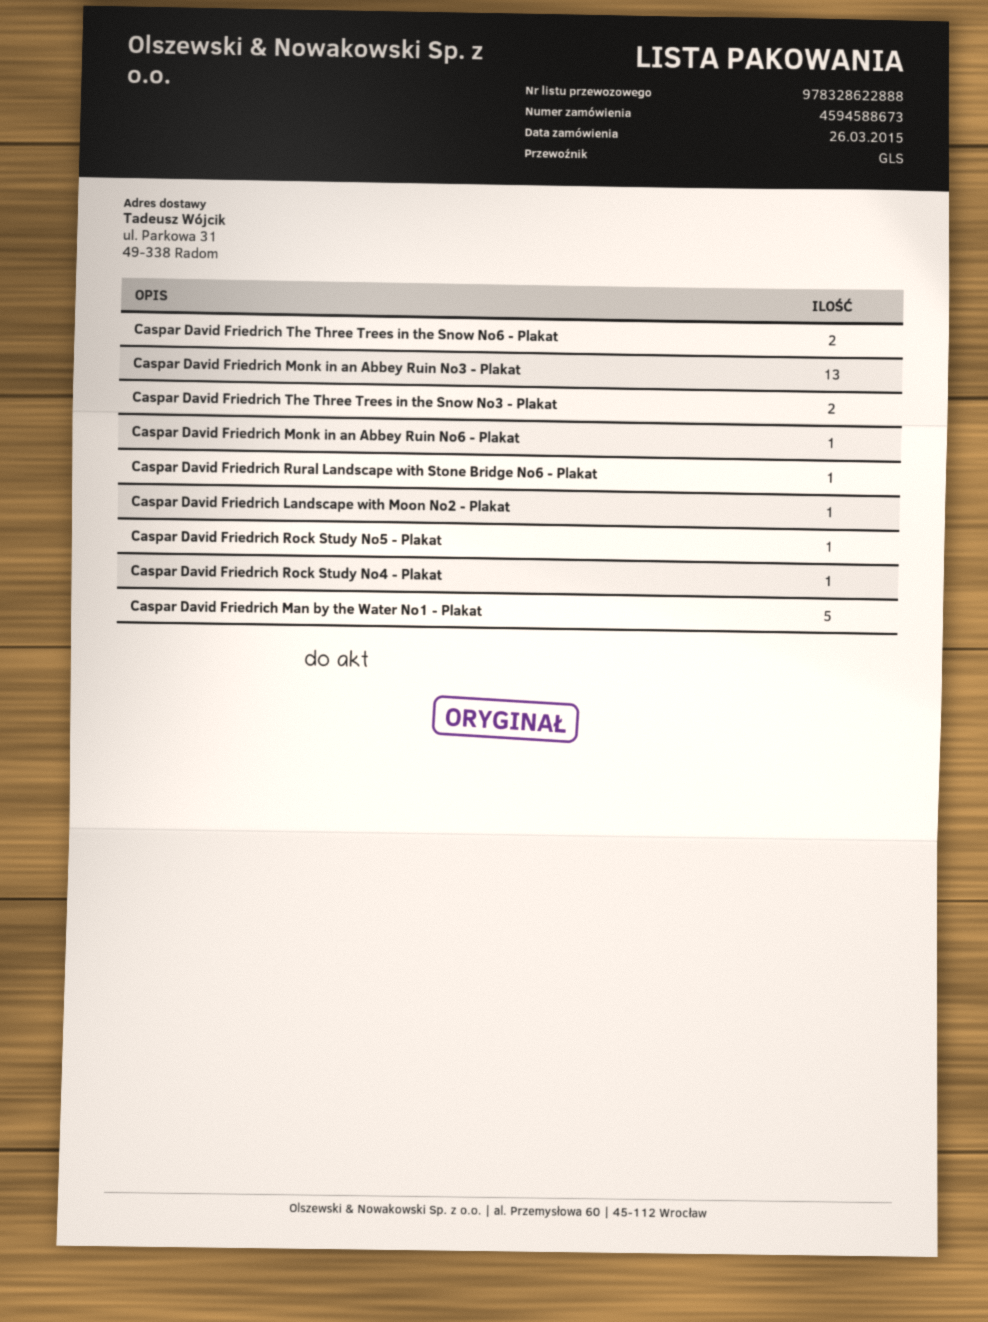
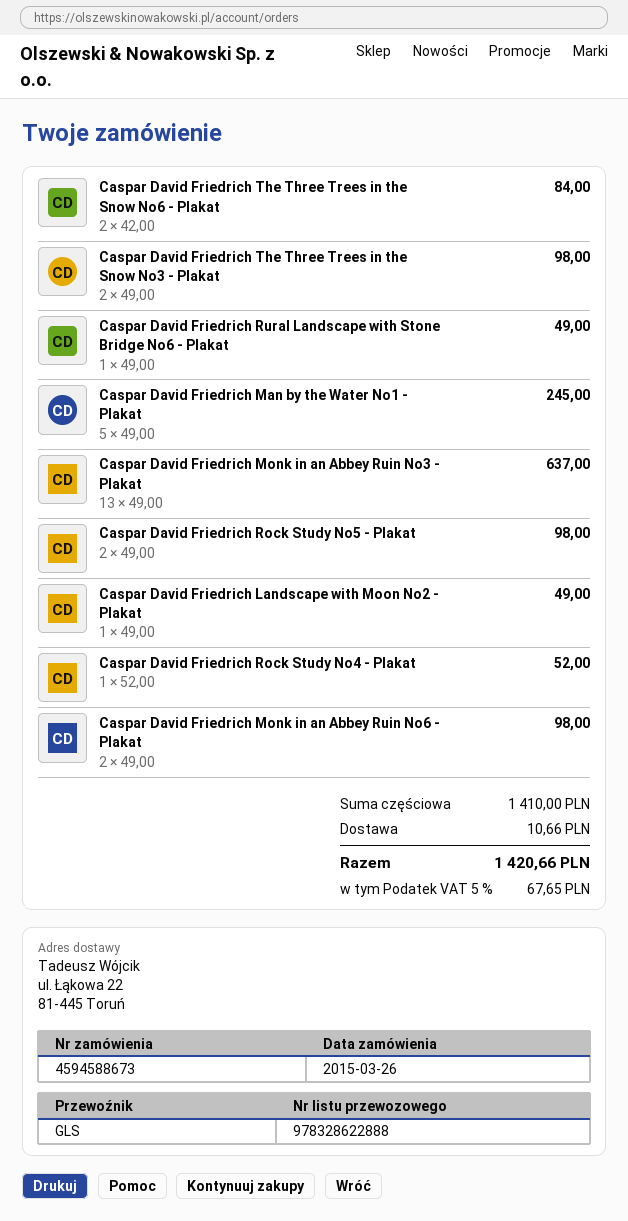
ship to: ul. Parkowa 31, 49-338 Radom -> ul. Łąkowa 22, 81-445 Toruń
Caspar David Friedrich Monk in an Abbey Ruin No6 - Plakat: 1 -> 2
Caspar David Friedrich Rock Study No5 - Plakat: 1 -> 2

